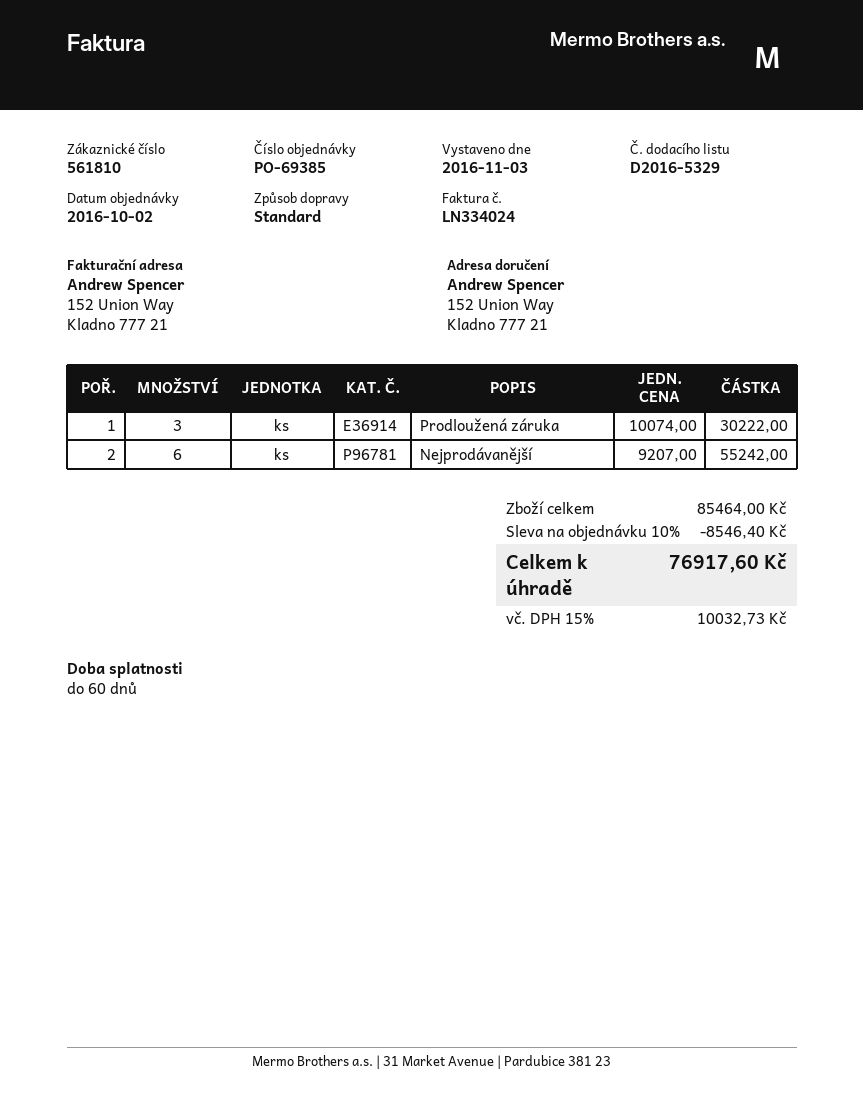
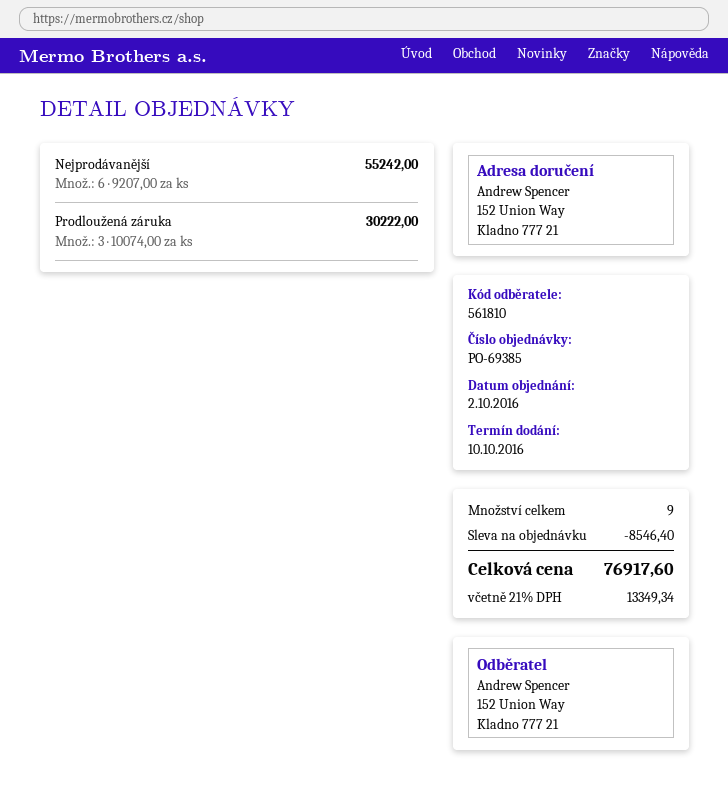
tax: 15% = 10032.73 -> 21% = 13349.34

